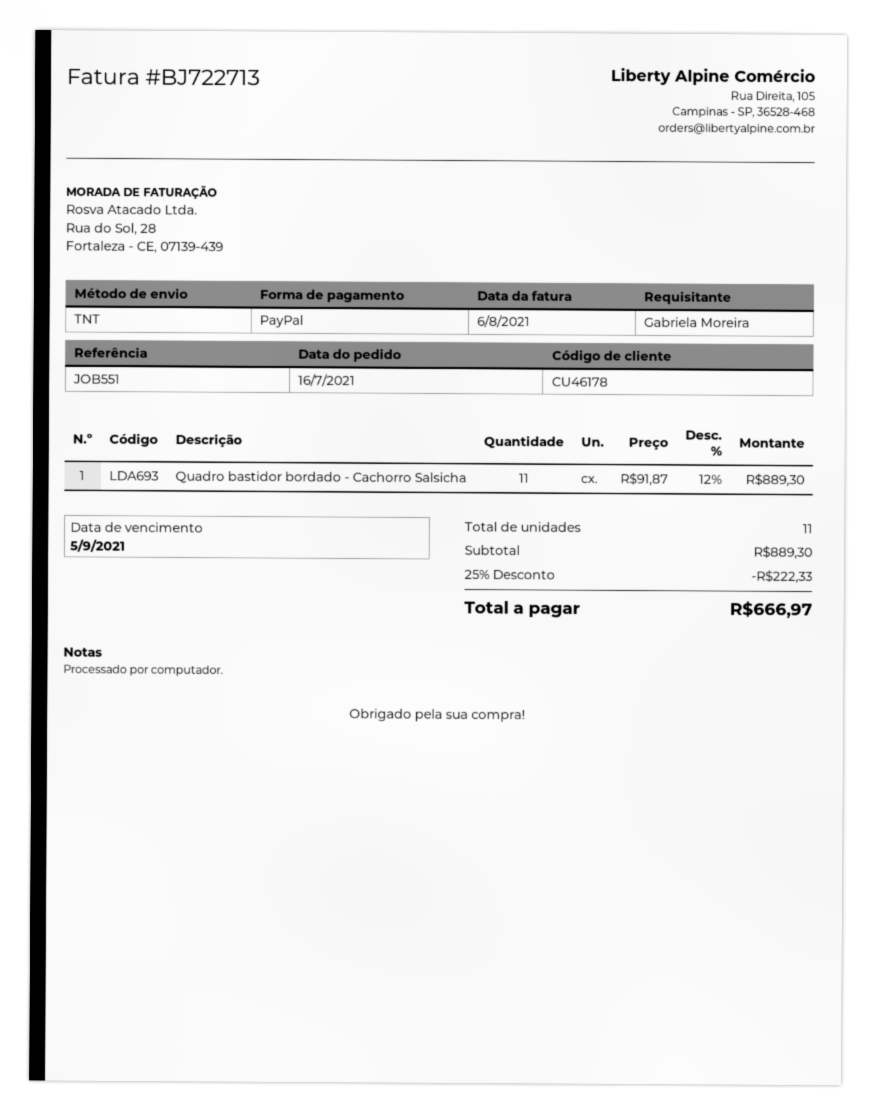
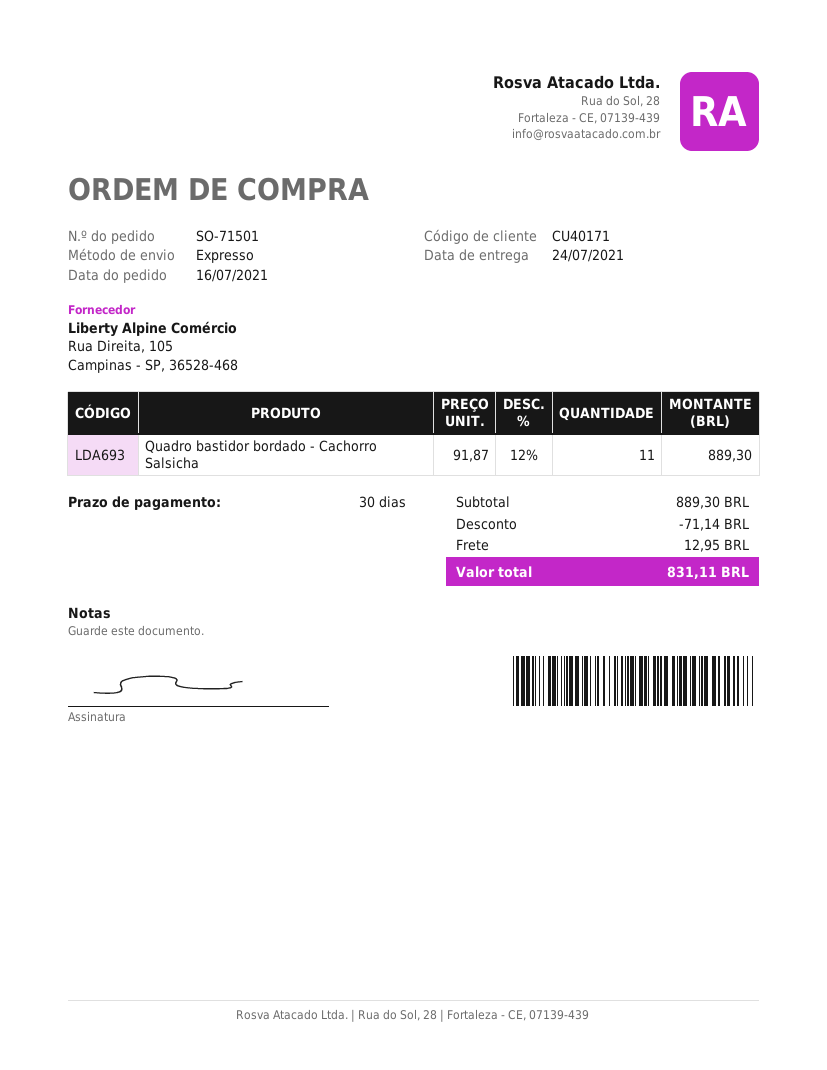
customer number: CU46178 -> CU40171
shipping method: TNT -> express
discount: 222.33 -> 71.14
shipping: none -> 12.95
total: 666.97 -> 831.11

